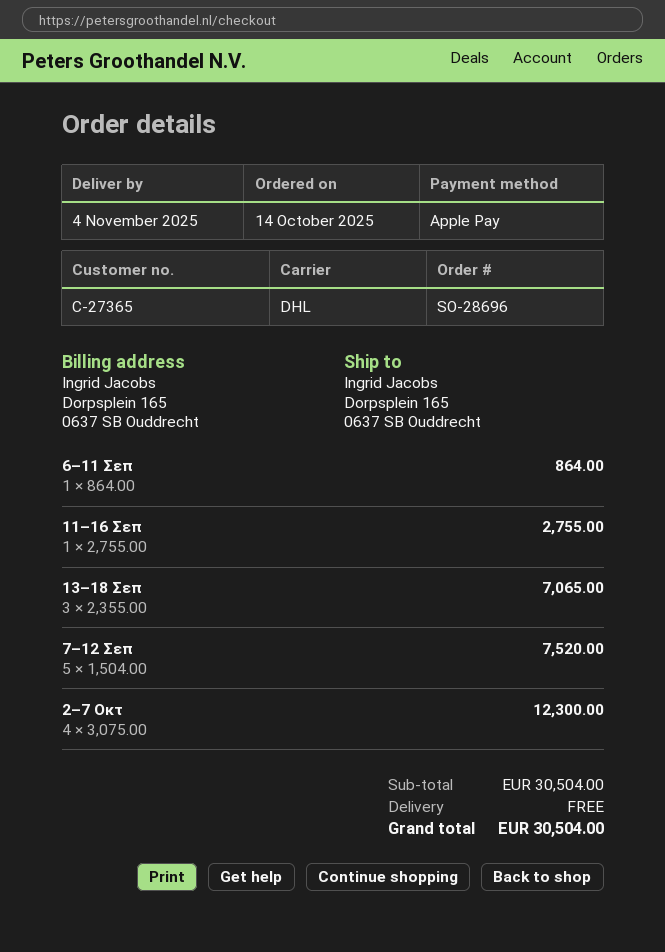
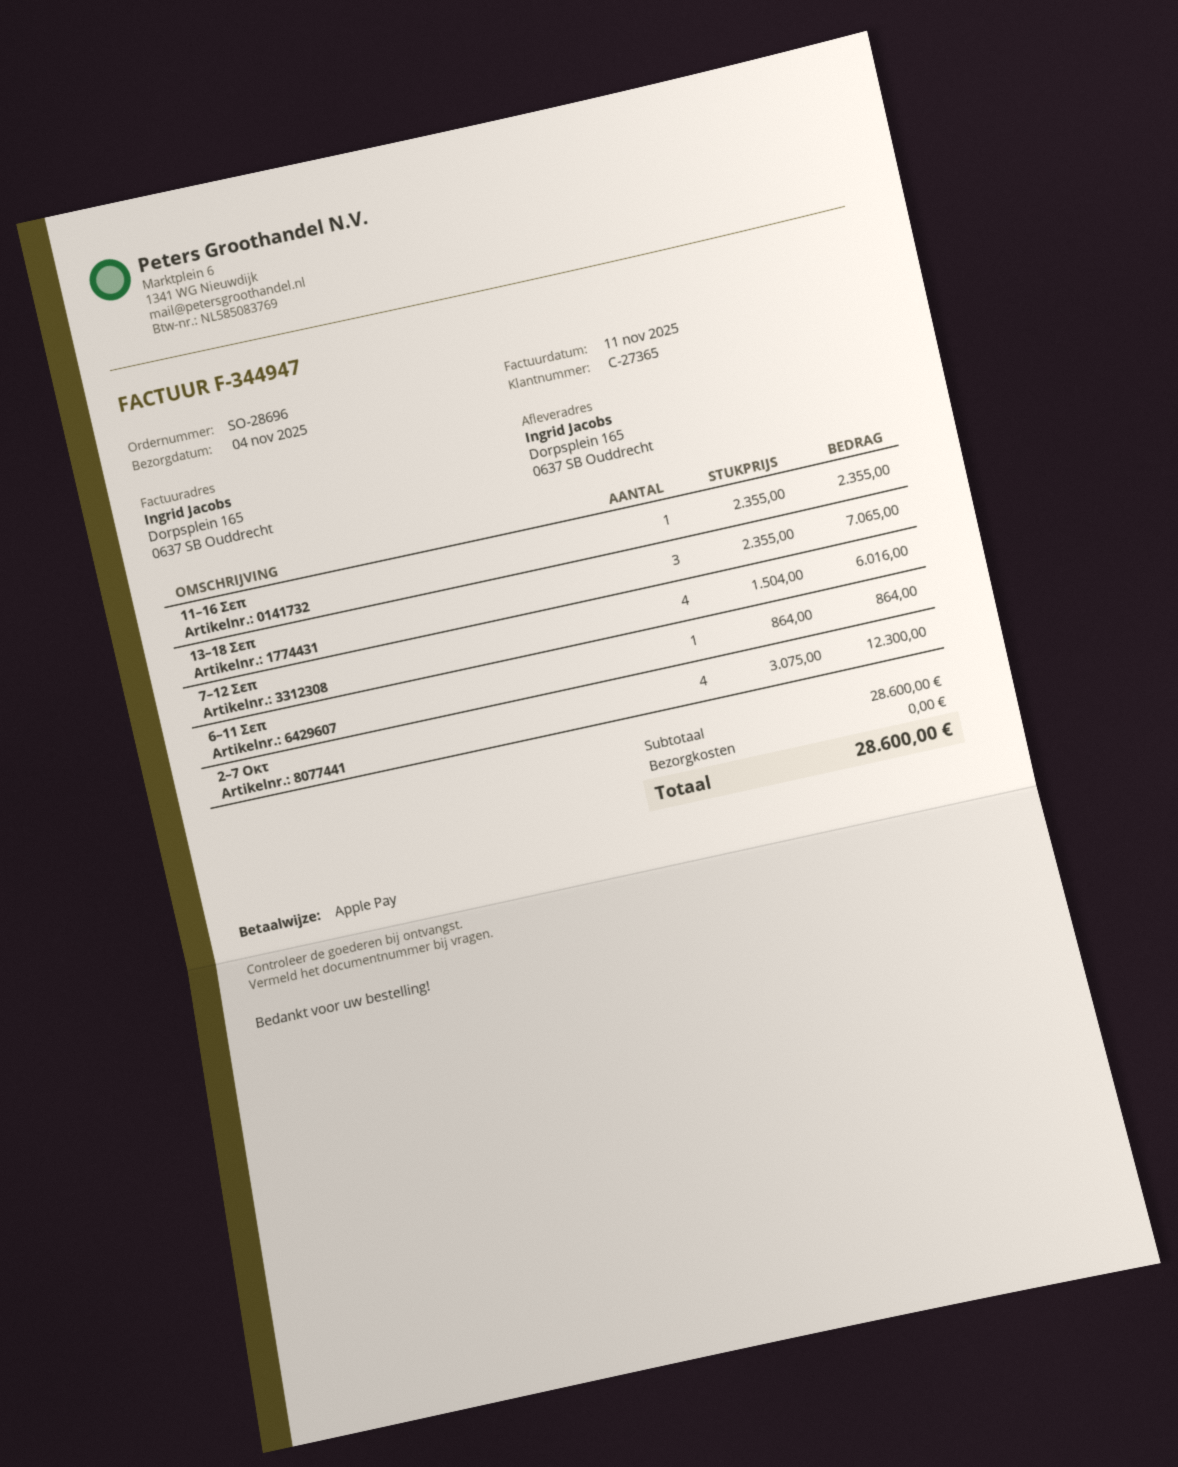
11–16 Σεπ: 1 x 2755.00 = 2755.00 -> 1 x 2355.00 = 2355.00
7–12 Σεπ: 5 x 1504.00 = 7520.00 -> 4 x 1504.00 = 6016.00
subtotal: 30504.00 -> 28600.00
total: 30504.00 -> 28600.00

